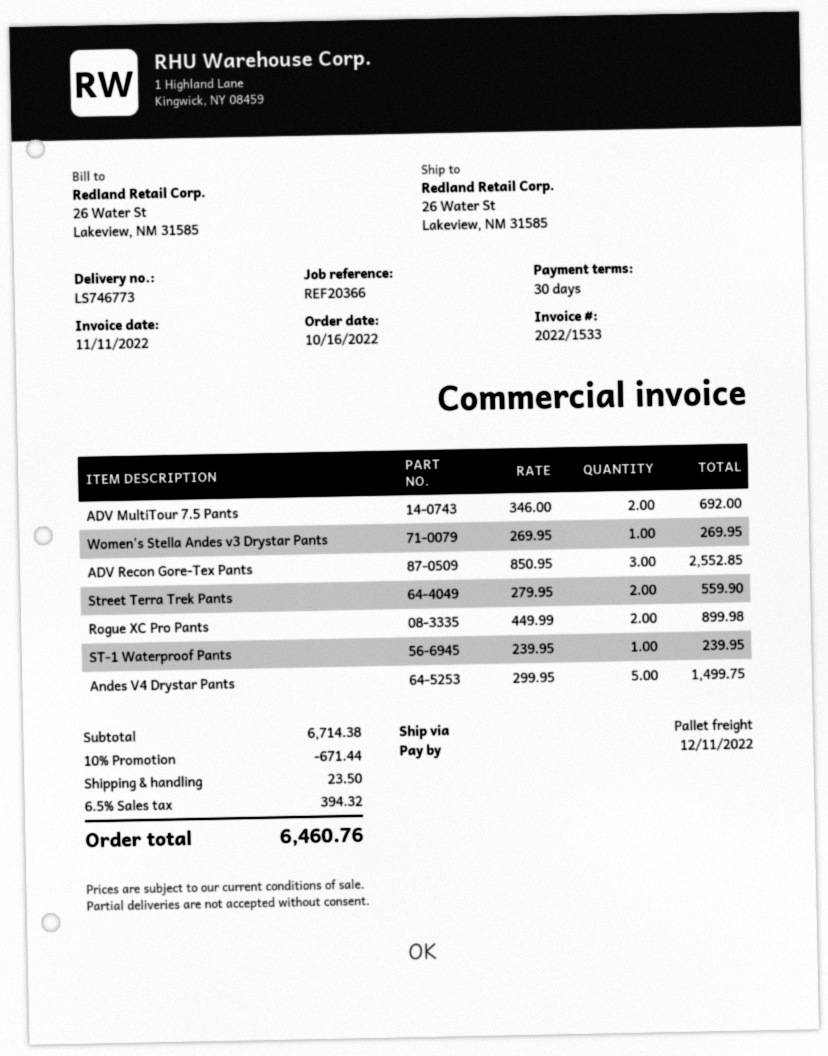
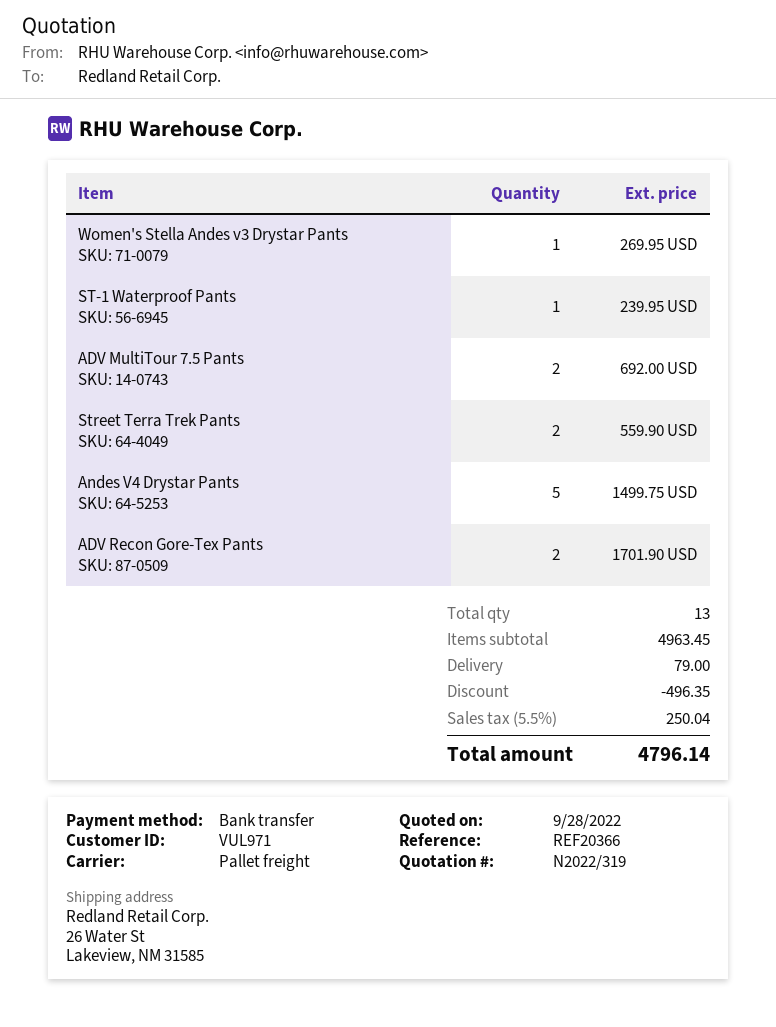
ADV Recon Gore-Tex Pants: 3 for 2552.85 -> 2 for 1701.90
Rogue XC Pro Pants: 2 for 899.98 -> none
subtotal: 6714.38 -> 4963.45
discount: 671.44 -> 496.35
shipping: 23.50 -> 79.00
tax: 6.5% = 394.32 -> 5.5% = 250.04
total: 6460.76 -> 4796.14

